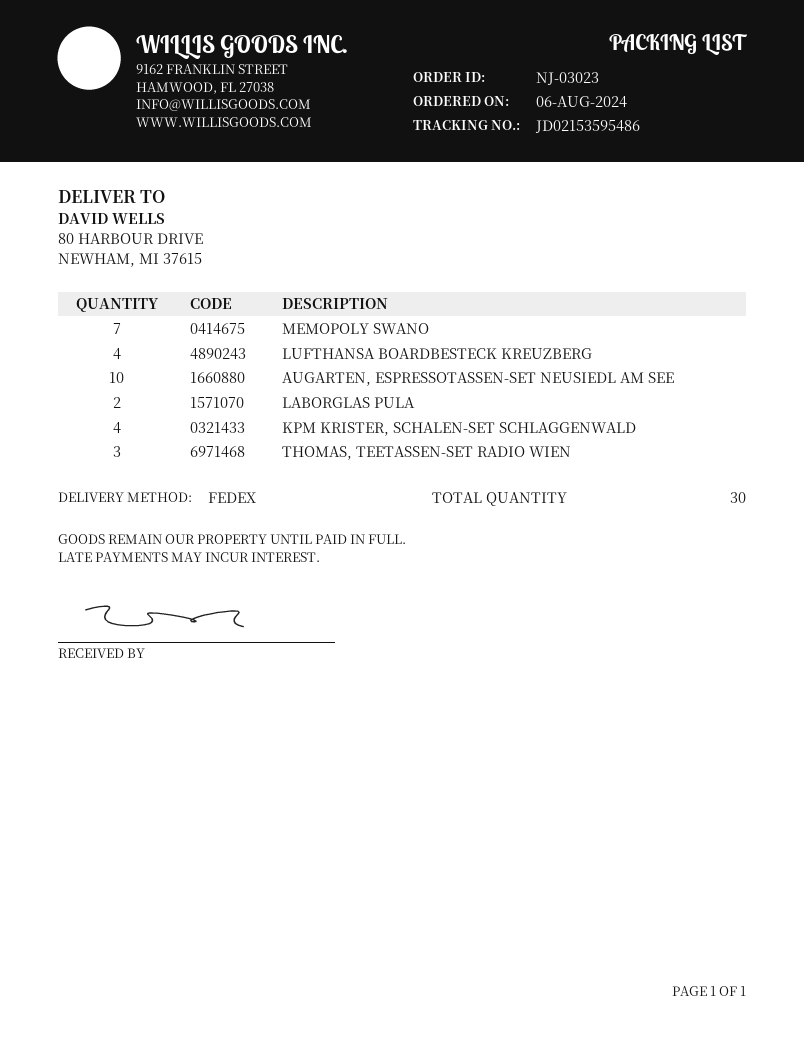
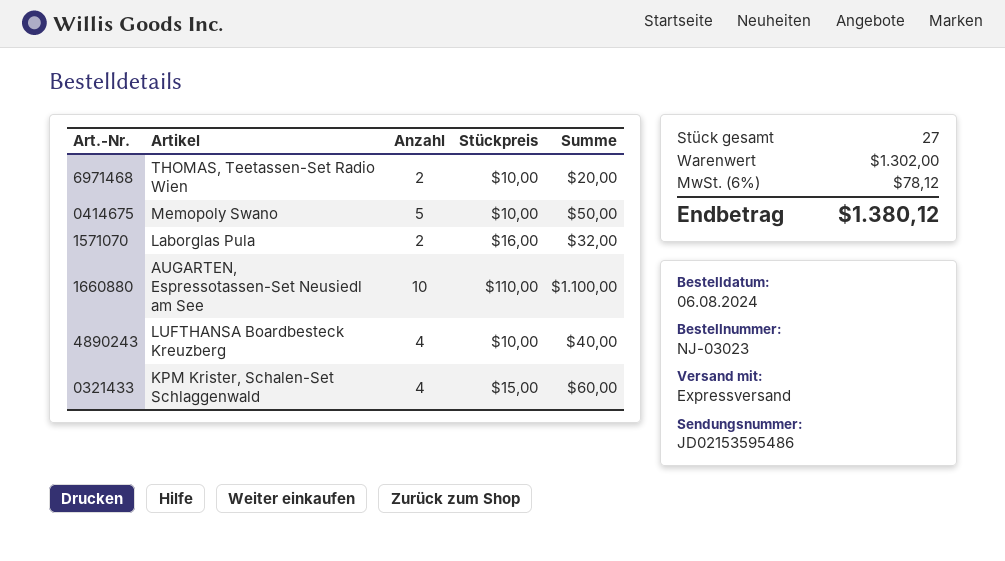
shipping method: FedEx -> express
MEMOPOLY SWANO: 7 -> 5
THOMAS, TEETASSEN-SET RADIO WIEN: 3 -> 2
total quantity: 30 -> 27

